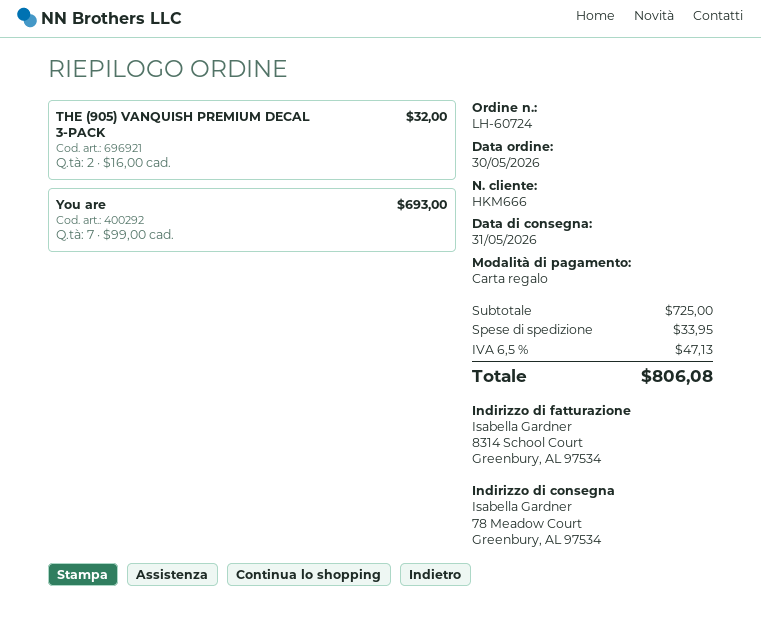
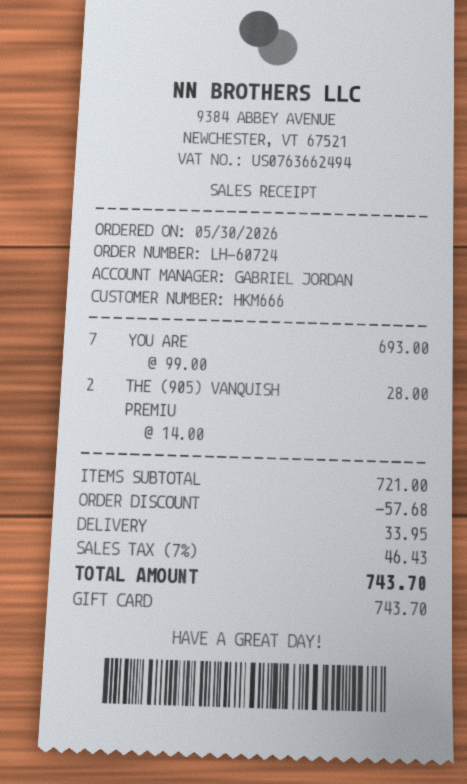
THE (905) VANQUISH PREMIUM DECAL 3-PACK: 2 x 16.00 = 32.00 -> 2 x 14.00 = 28.00
subtotal: 725.00 -> 721.00
discount: none -> 57.68
tax: 6.5% = 47.13 -> 7% = 46.43
total: 806.08 -> 743.70

